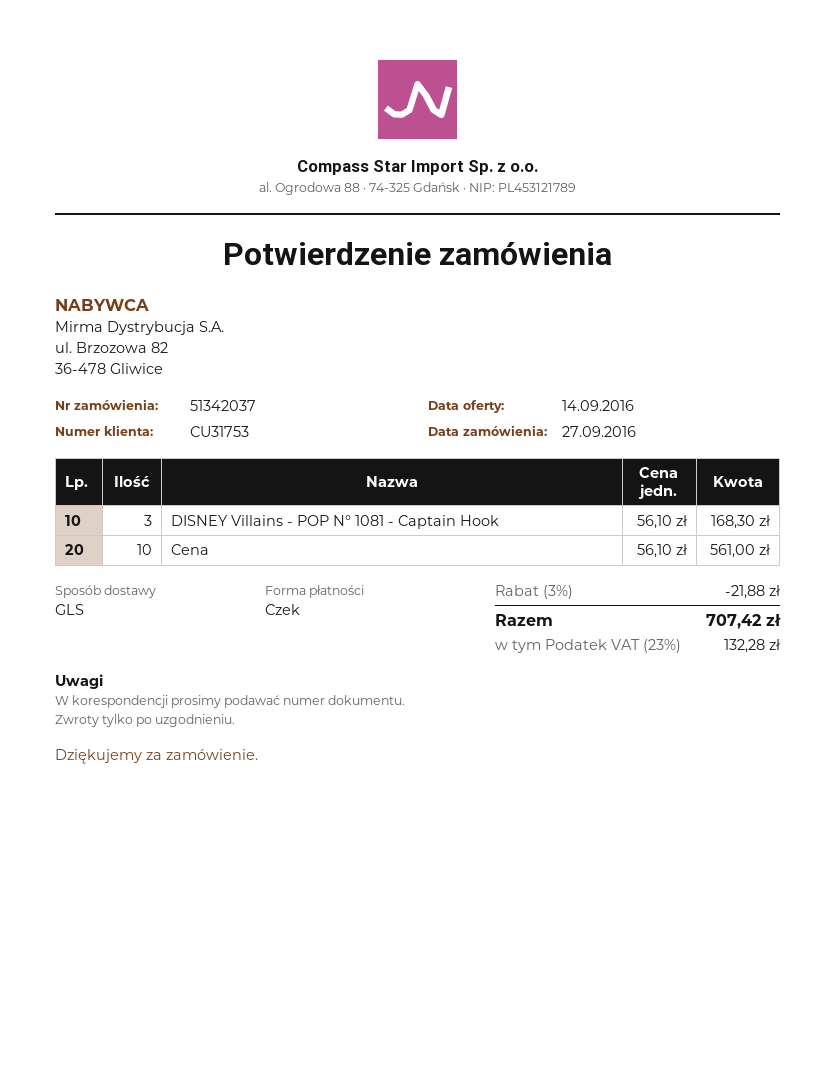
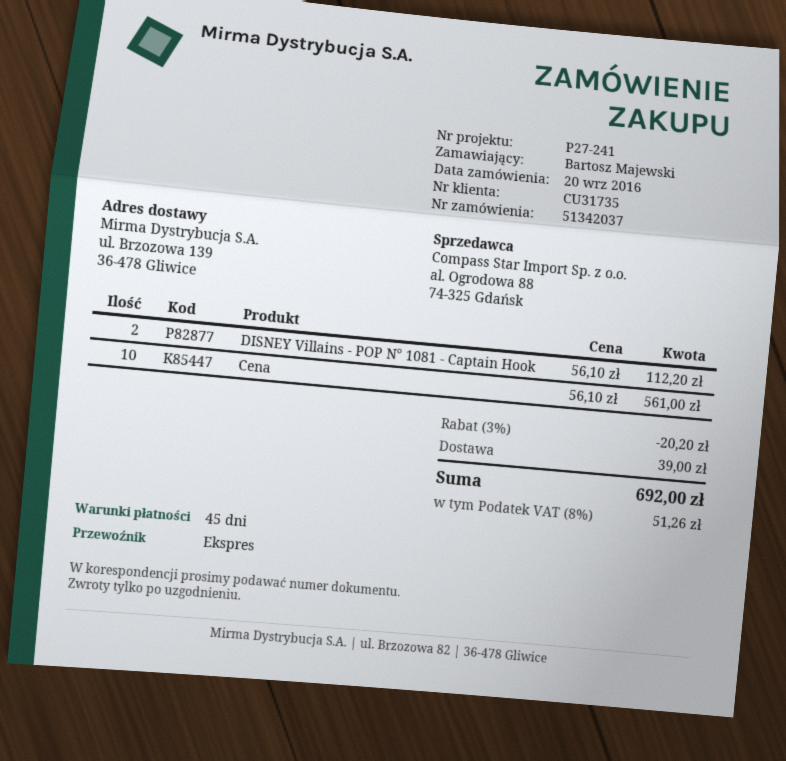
order date: 2016-09-27 -> 2016-09-20
customer number: CU31753 -> CU31735
shipping method: GLS -> express
DISNEY Villains - POP N° 1081 - Captain Hook: 3 x 56.10 = 168.30 -> 2 x 56.10 = 112.20
discount: 3% = 21.88 -> 3% = 20.20
shipping: none -> 39.00
tax: 23% = 132.28 -> 8% = 51.26
total: 707.42 -> 692.00

